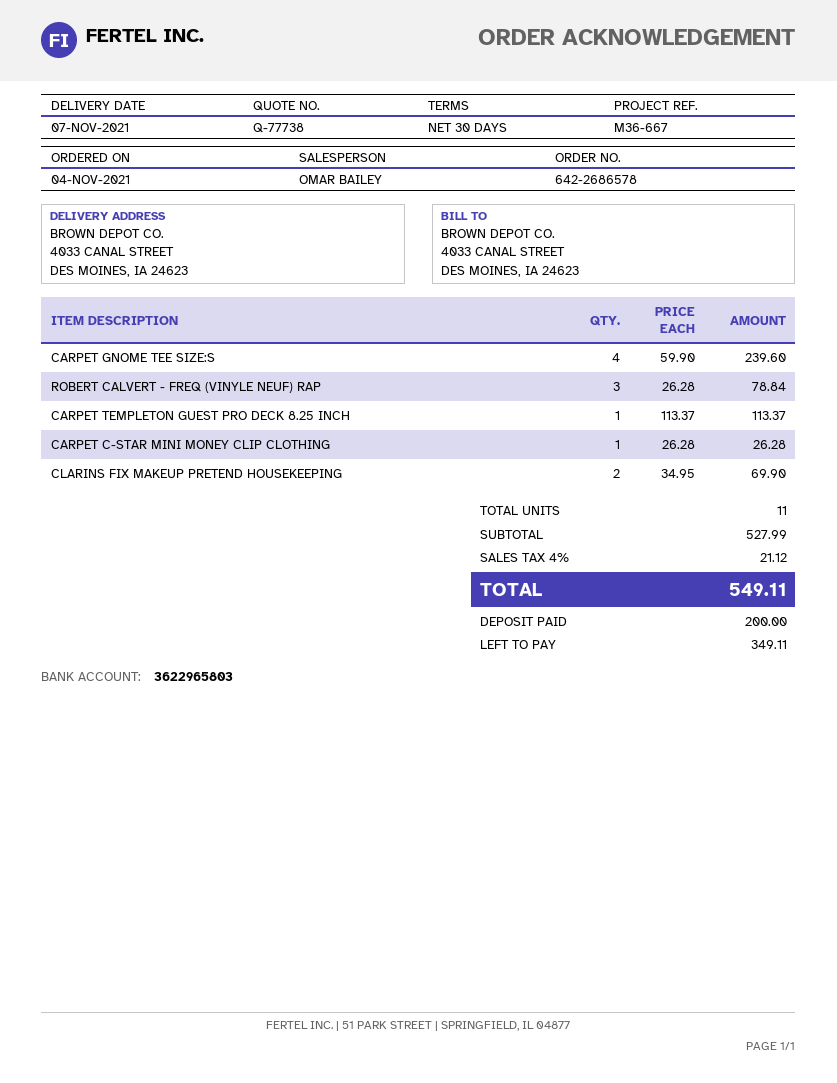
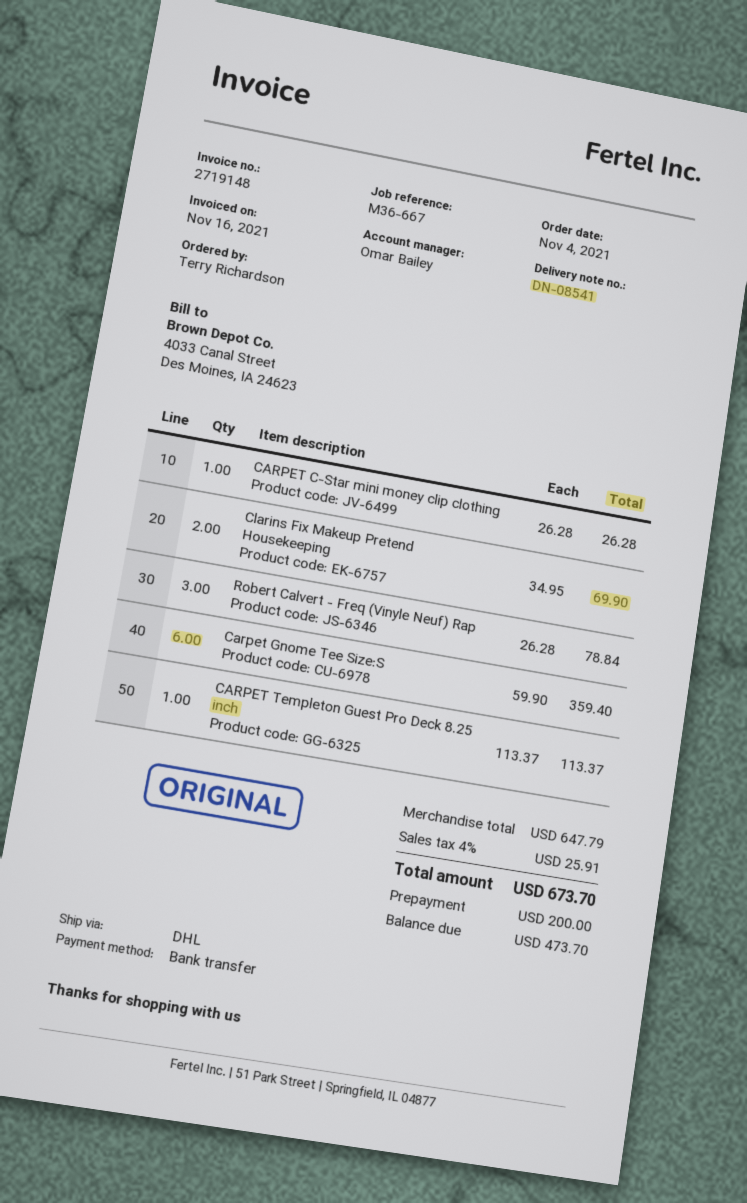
CARPET GNOME TEE SIZE:S: 4 x 59.90 = 239.60 -> 6 x 59.90 = 359.40
subtotal: 527.99 -> 647.79
tax: 4% = 21.12 -> 4% = 25.91
total: 549.11 -> 673.70
balance: 349.11 -> 473.70

